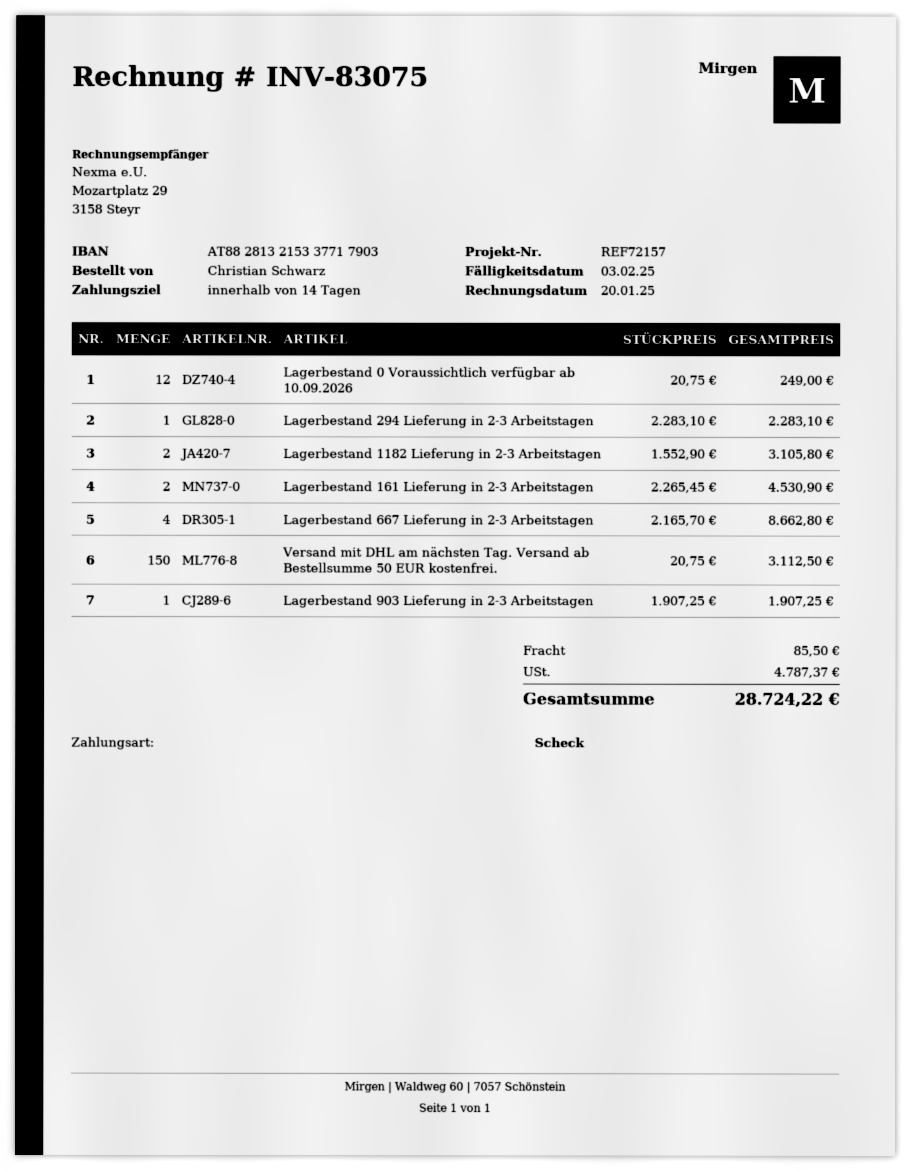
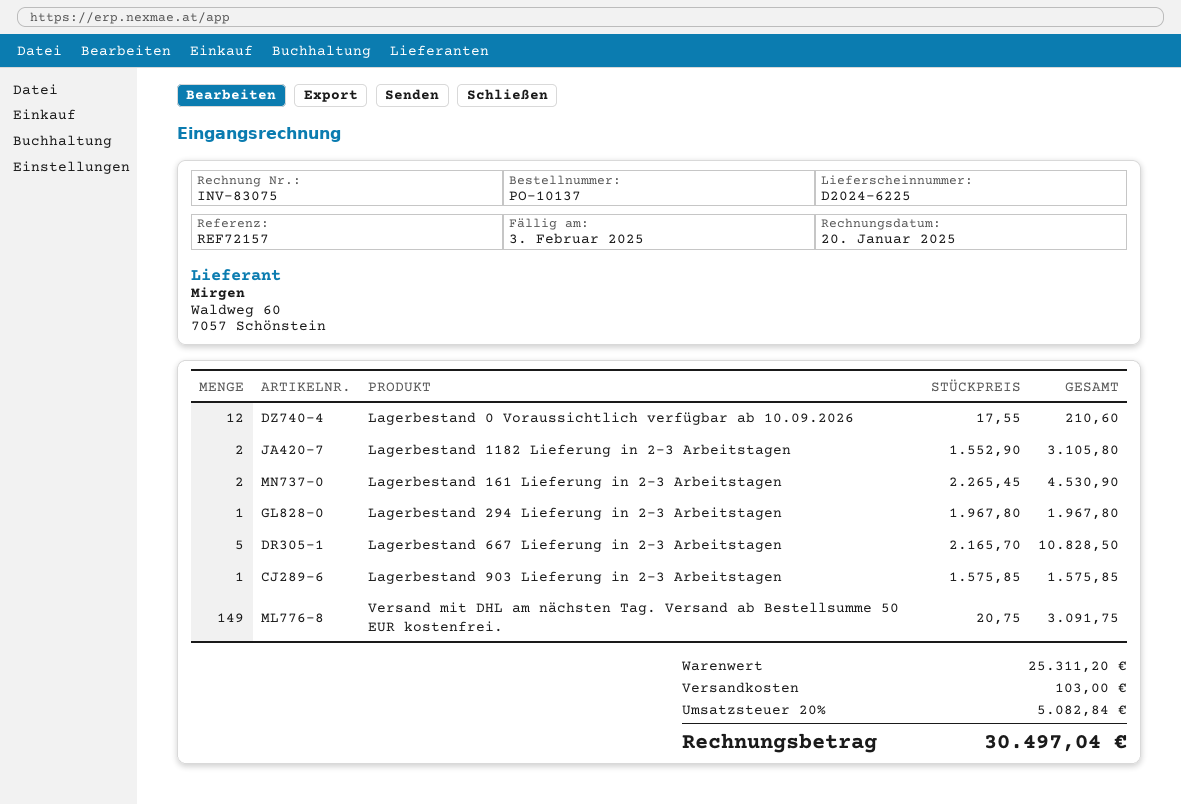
Lagerbestand 0 Voraussichtlich verfügbar ab 10.09.2026: 12 x 20.75 = 249.00 -> 12 x 17.55 = 210.60
Lagerbestand 294 Lieferung in 2-3 Arbeitstagen: 1 x 2283.10 = 2283.10 -> 1 x 1967.80 = 1967.80
Lagerbestand 667 Lieferung in 2-3 Arbeitstagen: 4 x 2165.70 = 8662.80 -> 5 x 2165.70 = 10828.50
Versand mit DHL am nächsten Tag. Versand ab Bestellsumme 50 EUR kostenfrei.: 150 x 20.75 = 3112.50 -> 149 x 20.75 = 3091.75
Lagerbestand 903 Lieferung in 2-3 Arbeitstagen: 1 x 1907.25 = 1907.25 -> 1 x 1575.85 = 1575.85
shipping: 85.50 -> 103.00
tax: 4787.37 -> 5082.84
total: 28724.22 -> 30497.04

